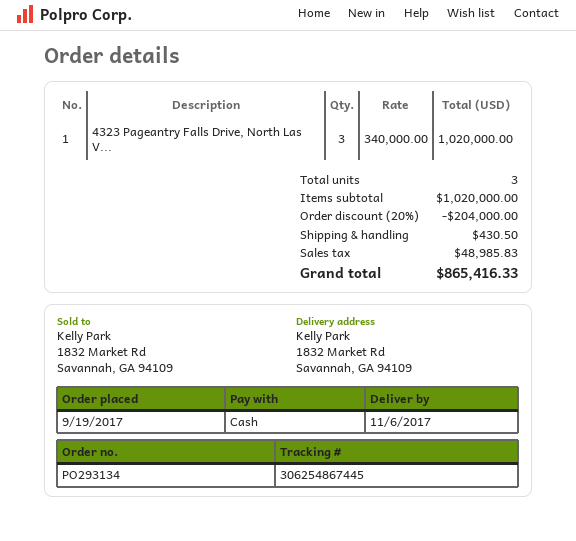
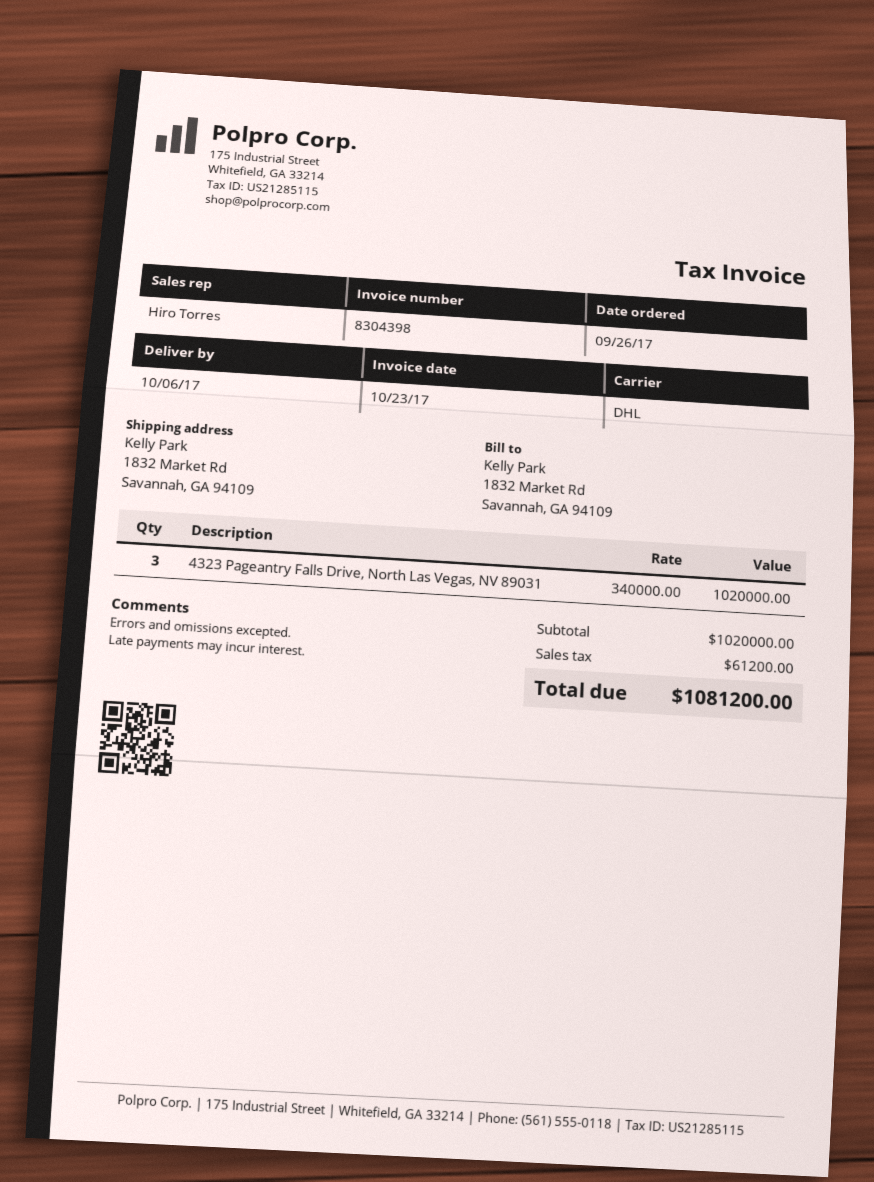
order date: 2017-09-19 -> 2017-09-26
delivery date: 2017-11-06 -> 2017-10-06
discount: 20% = 204000.00 -> none
shipping: 430.50 -> none
tax: 48985.83 -> 61200.00
total: 865416.33 -> 1081200.00

